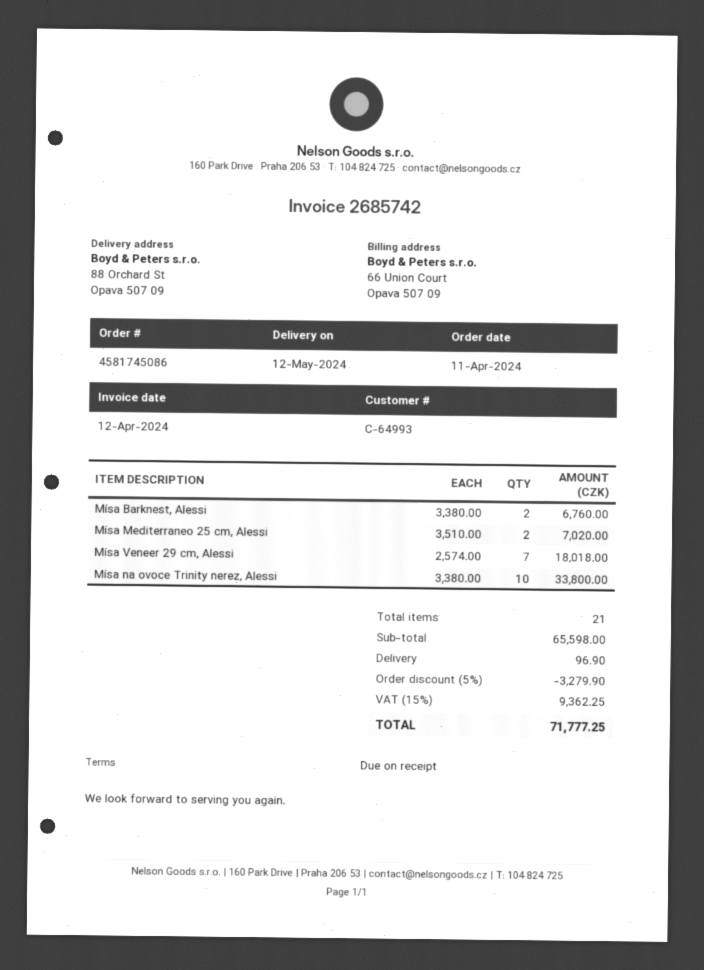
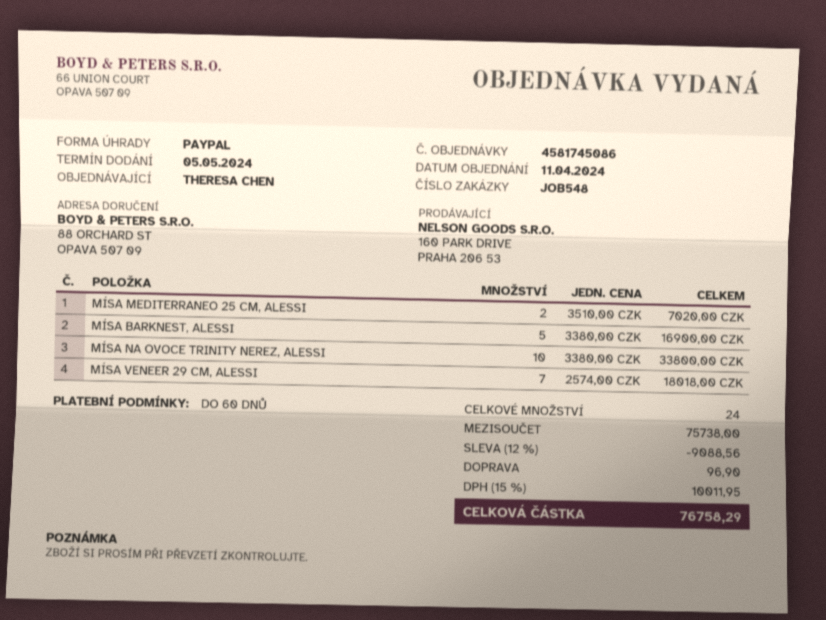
delivery date: 2024-05-12 -> 2024-05-05
payment terms: on receipt -> 60 days
Mísa Barknest, Alessi: 2 x 3380.00 = 6760.00 -> 5 x 3380.00 = 16900.00
total quantity: 21 -> 24
subtotal: 65598.00 -> 75738.00
discount: 5% = 3279.90 -> 12% = 9088.56
tax: 15% = 9362.25 -> 15% = 10011.95
total: 71777.25 -> 76758.29

